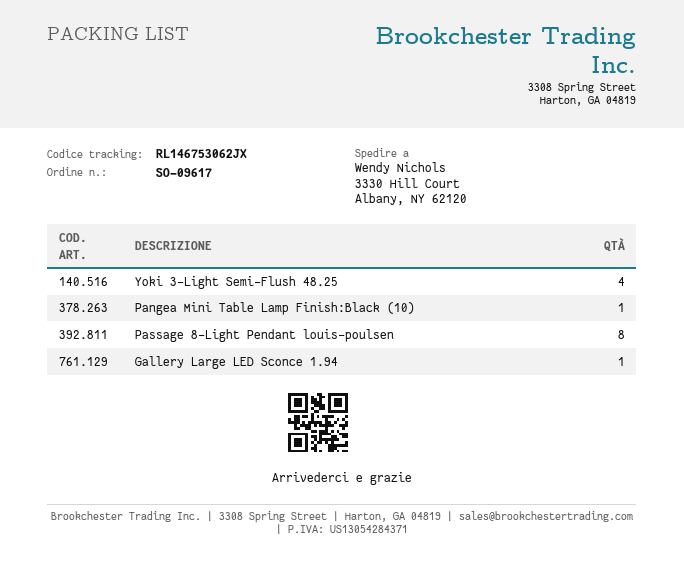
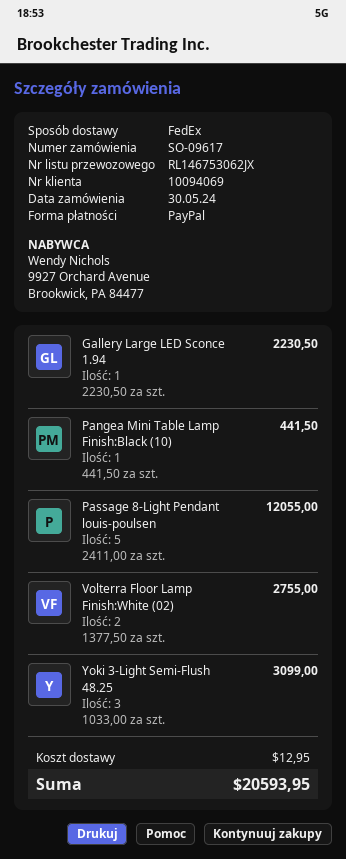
Yoki 3-Light Semi-Flush 48.25: 4 -> 3
Passage 8-Light Pendant louis-poulsen: 8 -> 5
Volterra Floor Lamp Finish:White (02): none -> 2

